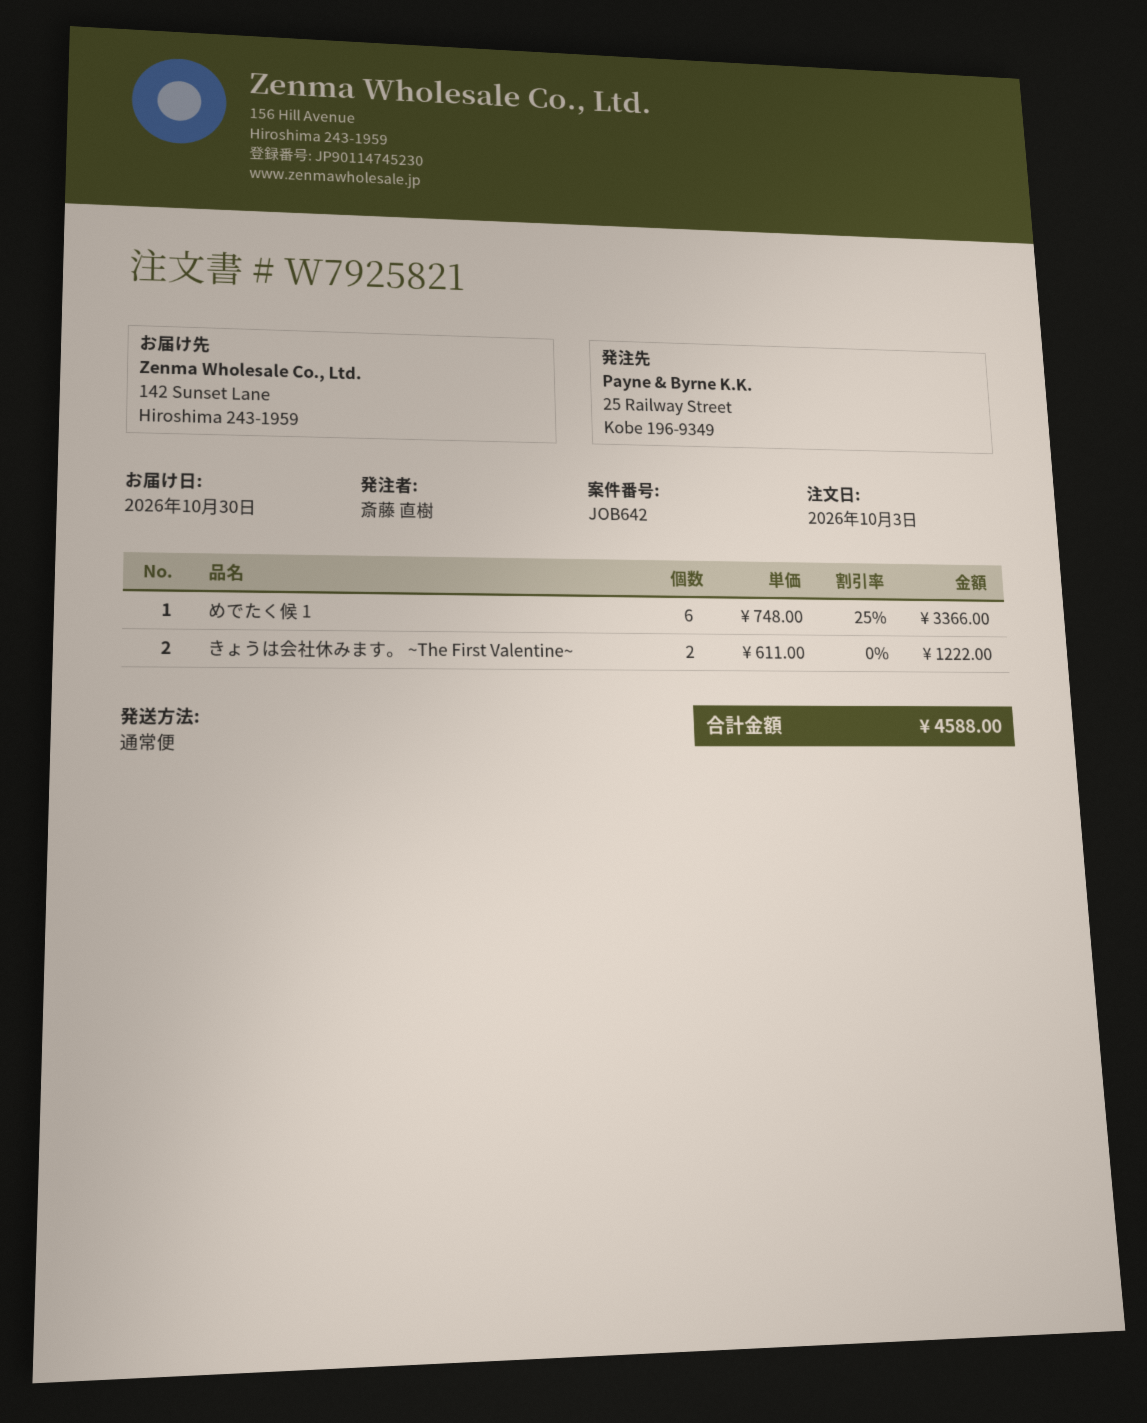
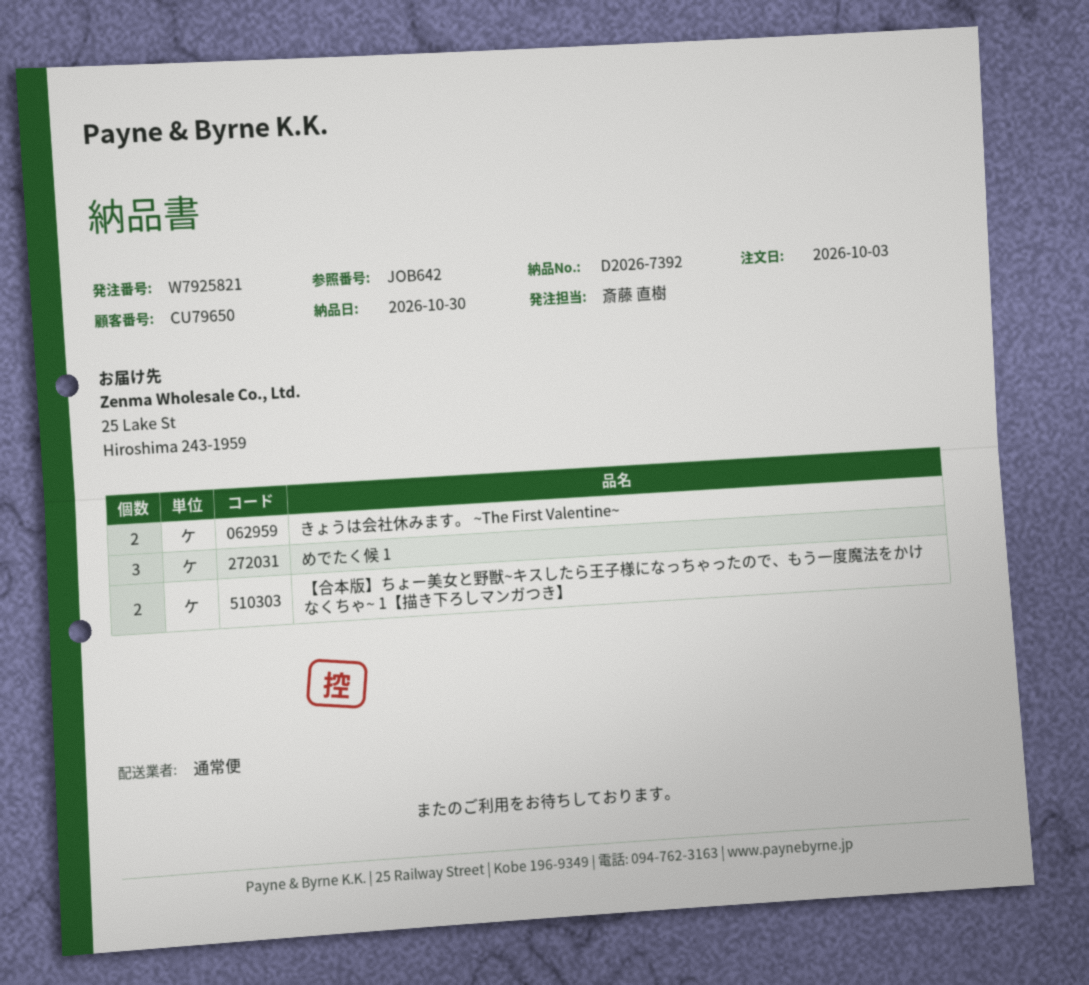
ship to: 142 Sunset Lane, Hiroshima 243-1959 -> 25 Lake St, Hiroshima 243-1959
めでたく候 1: 6 -> 3
【合本版】ちょー美女と野獣~キスしたら王子様になっちゃったので、もう一度魔法をかけなくちゃ~ 1【描き下ろしマンガつき】: none -> 2

